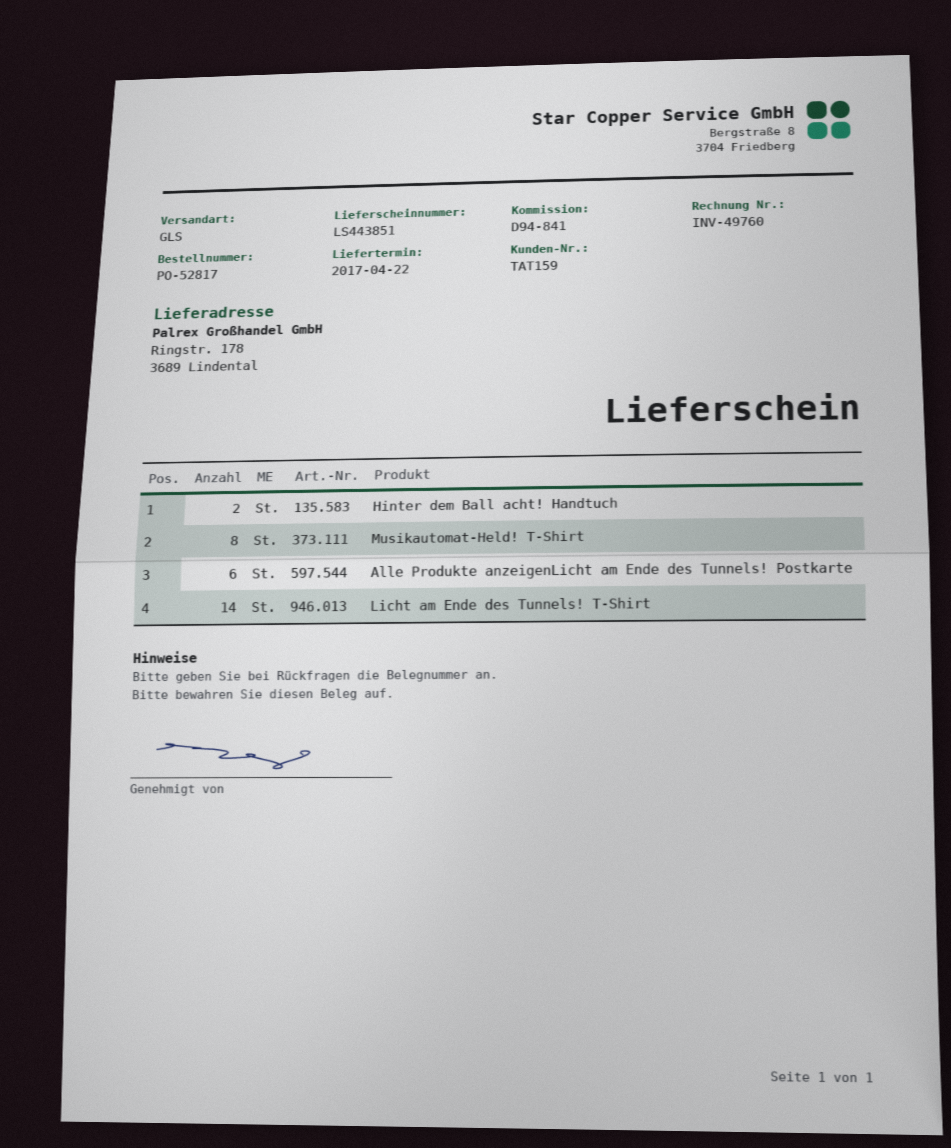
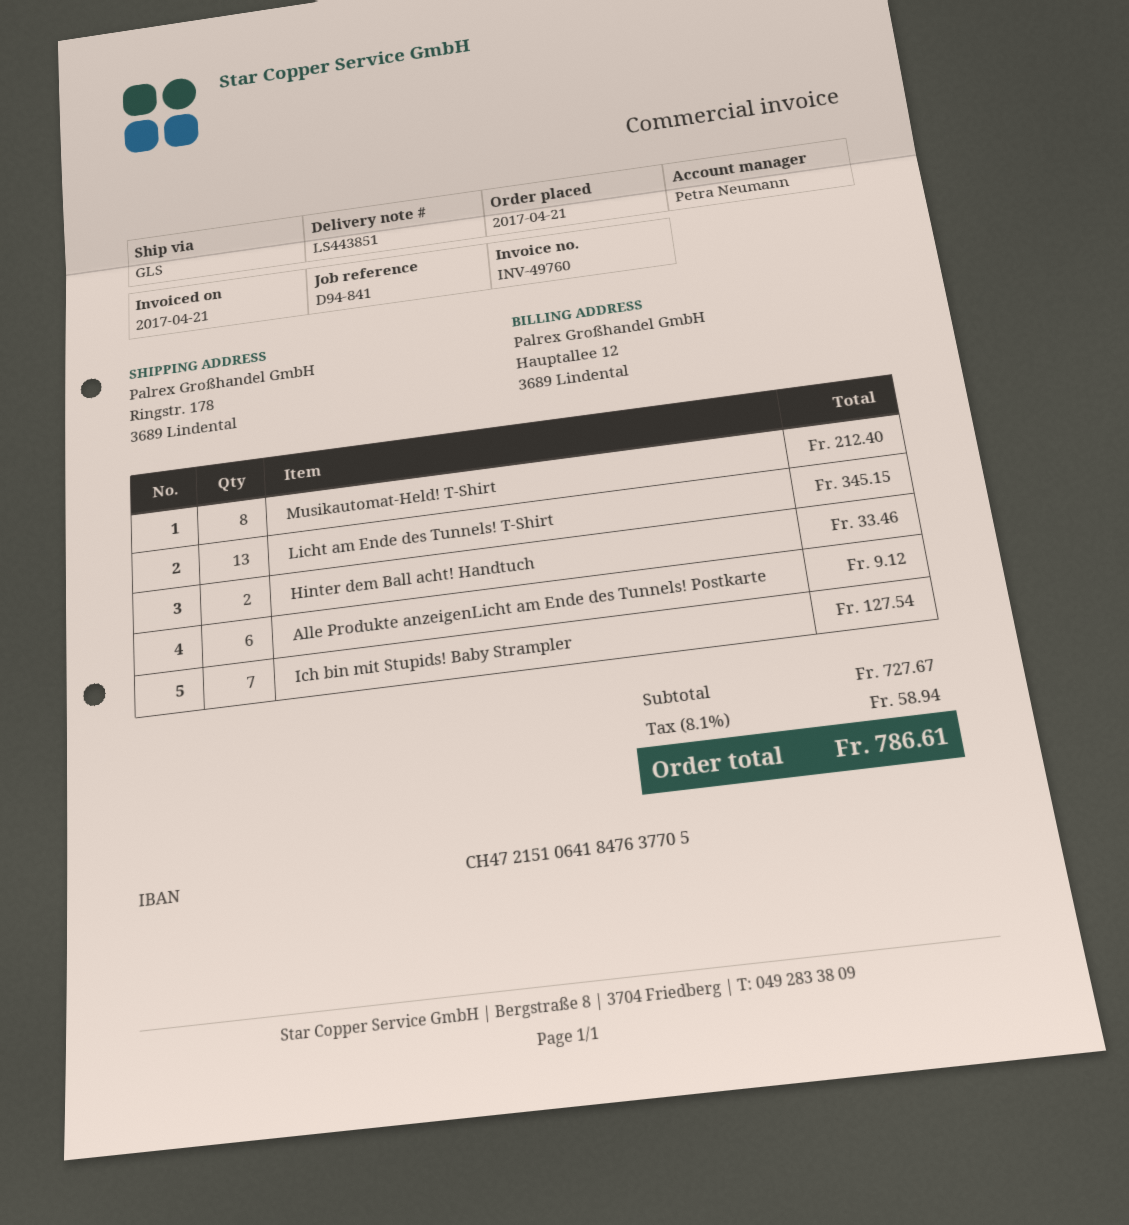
Licht am Ende des Tunnels! T-Shirt: 14 -> 13
Ich bin mit Stupids! Baby Strampler: none -> 7

